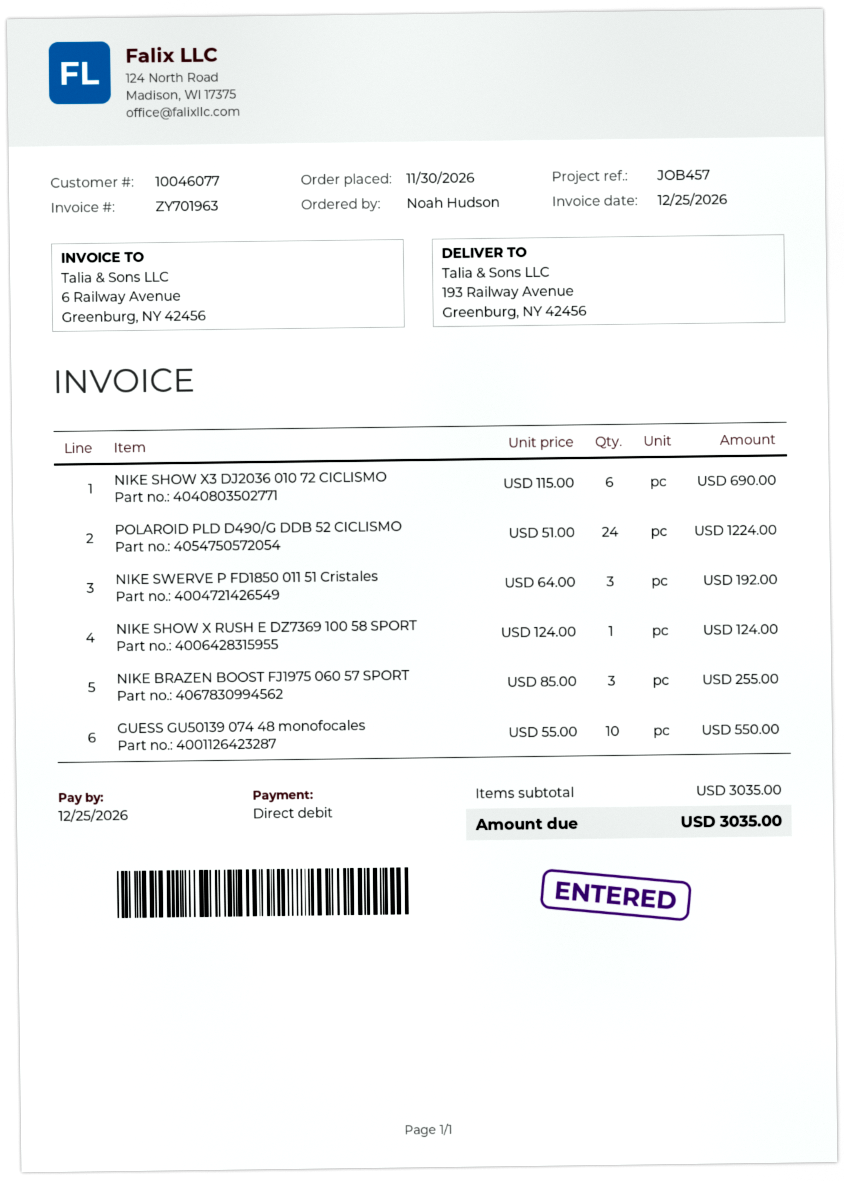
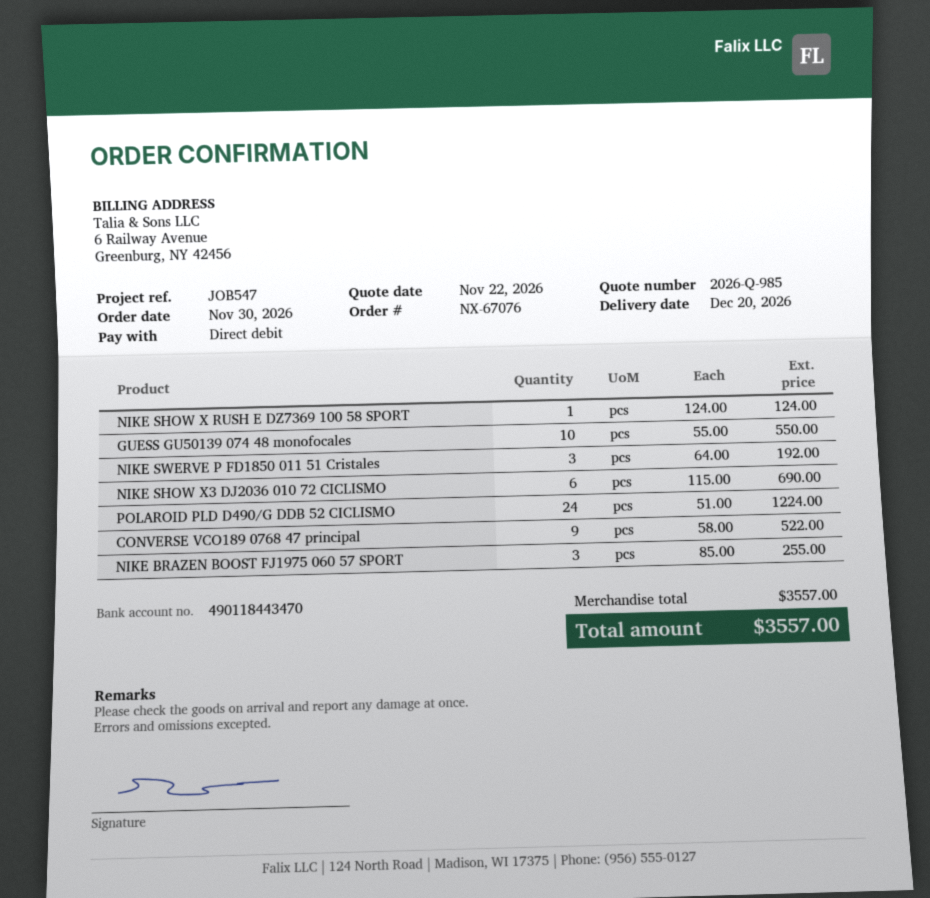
reference: JOB457 -> JOB547
CONVERSE VCO189 0768 47 principal: none -> 9 x 58.00 = 522.00
subtotal: 3035.00 -> 3557.00
total: 3035.00 -> 3557.00

